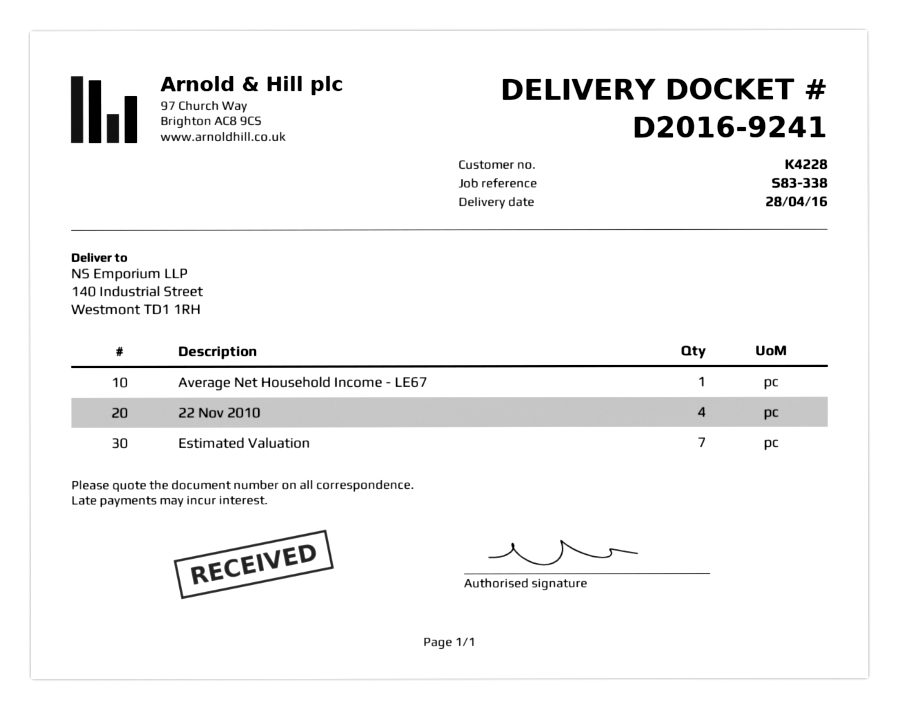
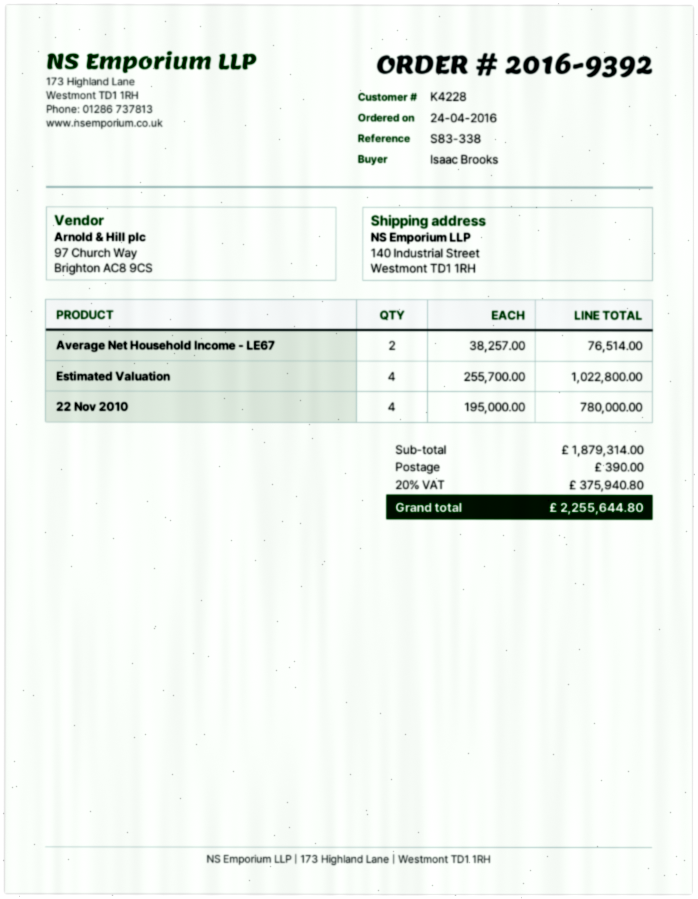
Average Net Household Income - LE67: 1 -> 2
Estimated Valuation: 7 -> 4

